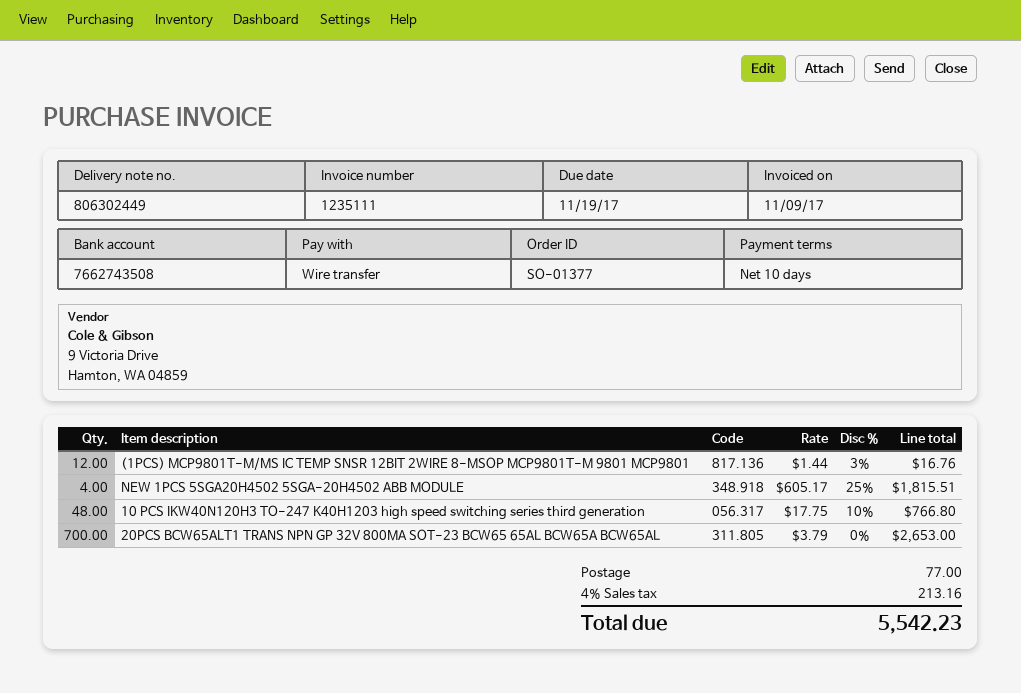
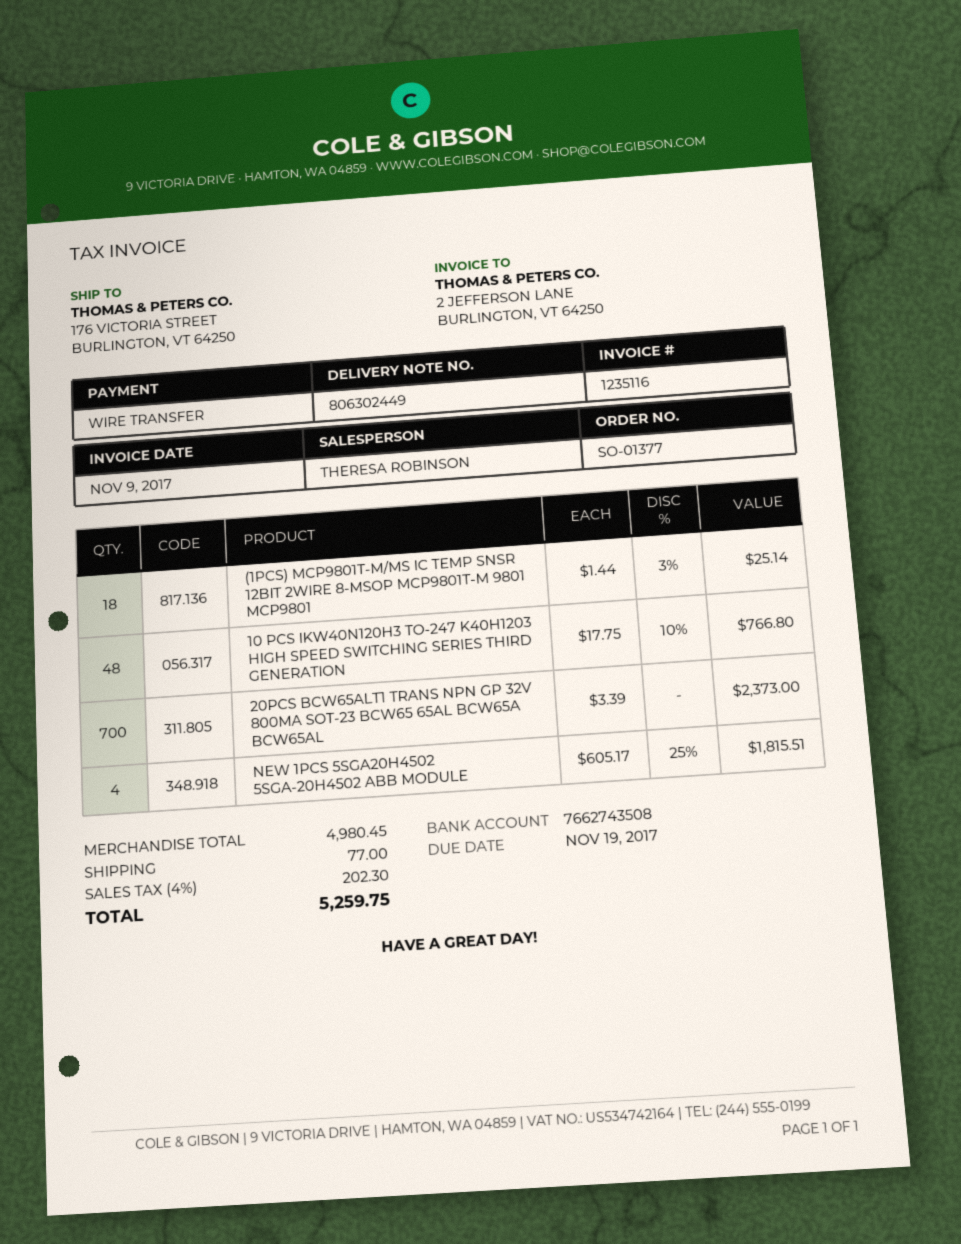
invoice number: 1235111 -> 1235116
(1PCS) MCP9801T-M/MS IC TEMP SNSR 12BIT 2WIRE 8-MSOP MCP9801T-M 9801 MCP9801: 12 x 1.44 - 3% = 16.76 -> 18 x 1.44 - 3% = 25.14
20PCS BCW65ALT1 TRANS NPN GP 32V 800MA SOT-23 BCW65 65AL BCW65A BCW65AL: 700 x 3.79 = 2653.00 -> 700 x 3.39 = 2373.00
tax: 4% = 213.16 -> 4% = 202.30
total: 5542.23 -> 5259.75

